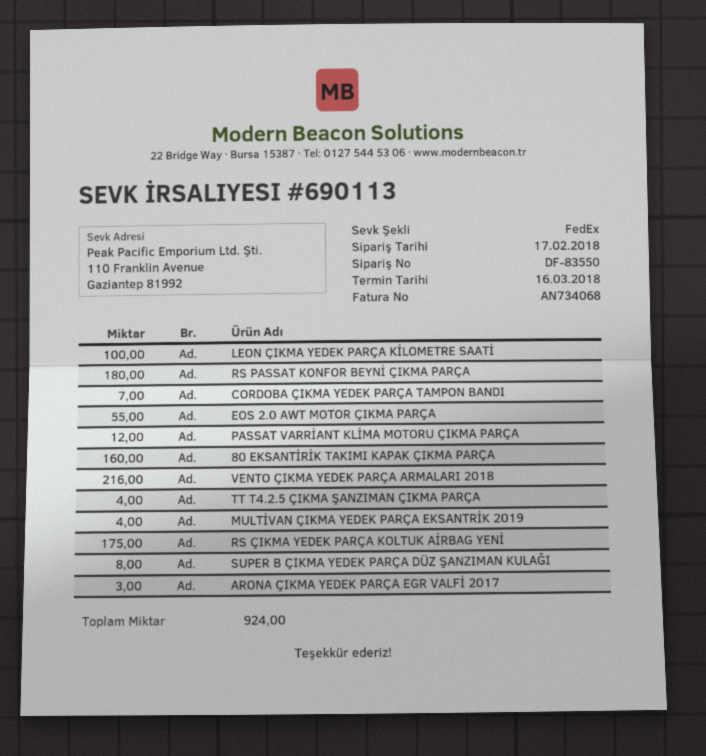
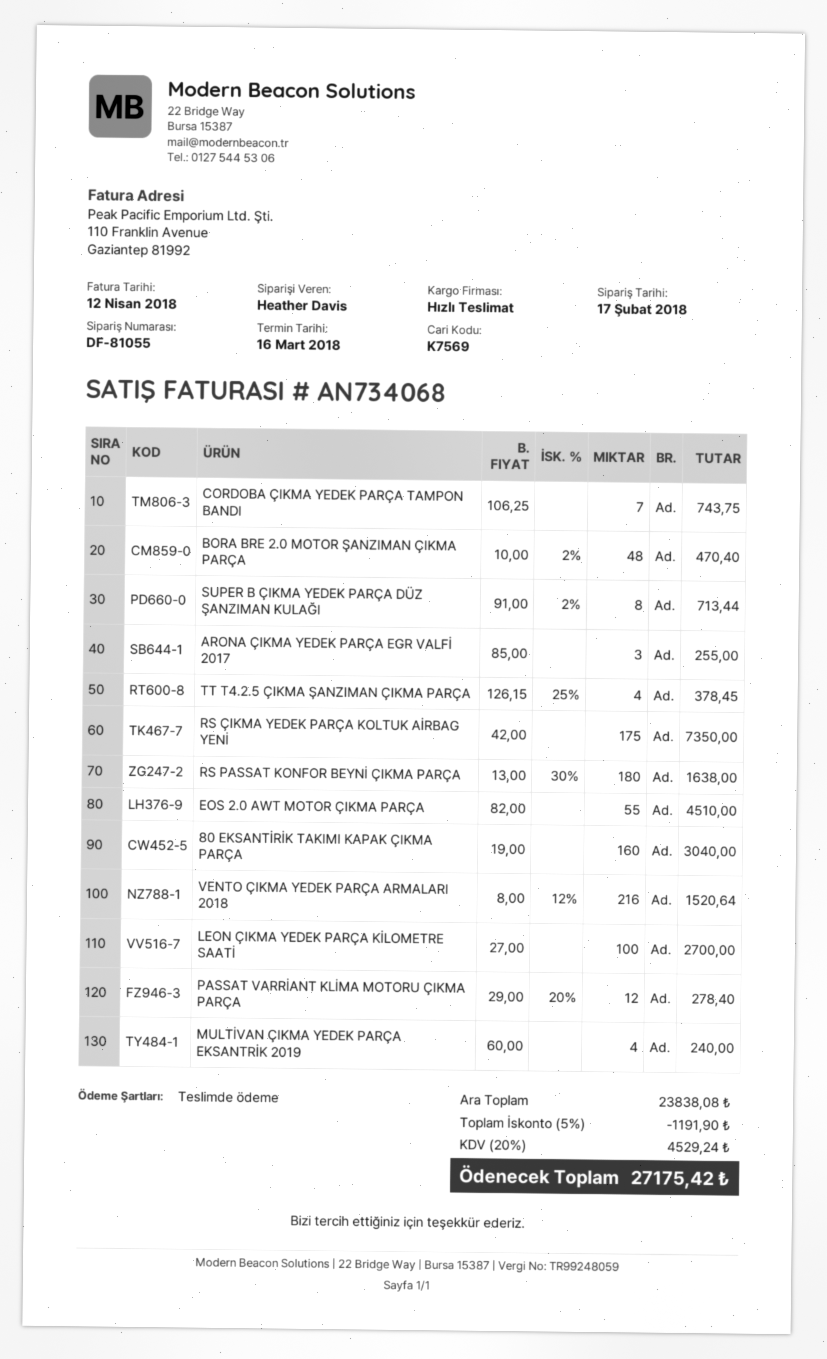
order number: DF-83550 -> DF-81055
shipping method: FedEx -> express
BORA BRE 2.0 MOTOR ŞANZIMAN ÇIKMA PARÇA: none -> 48

